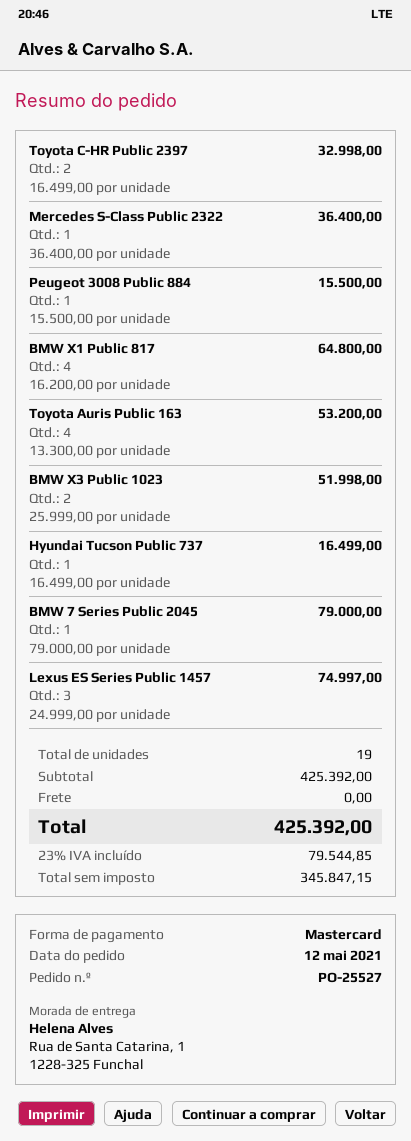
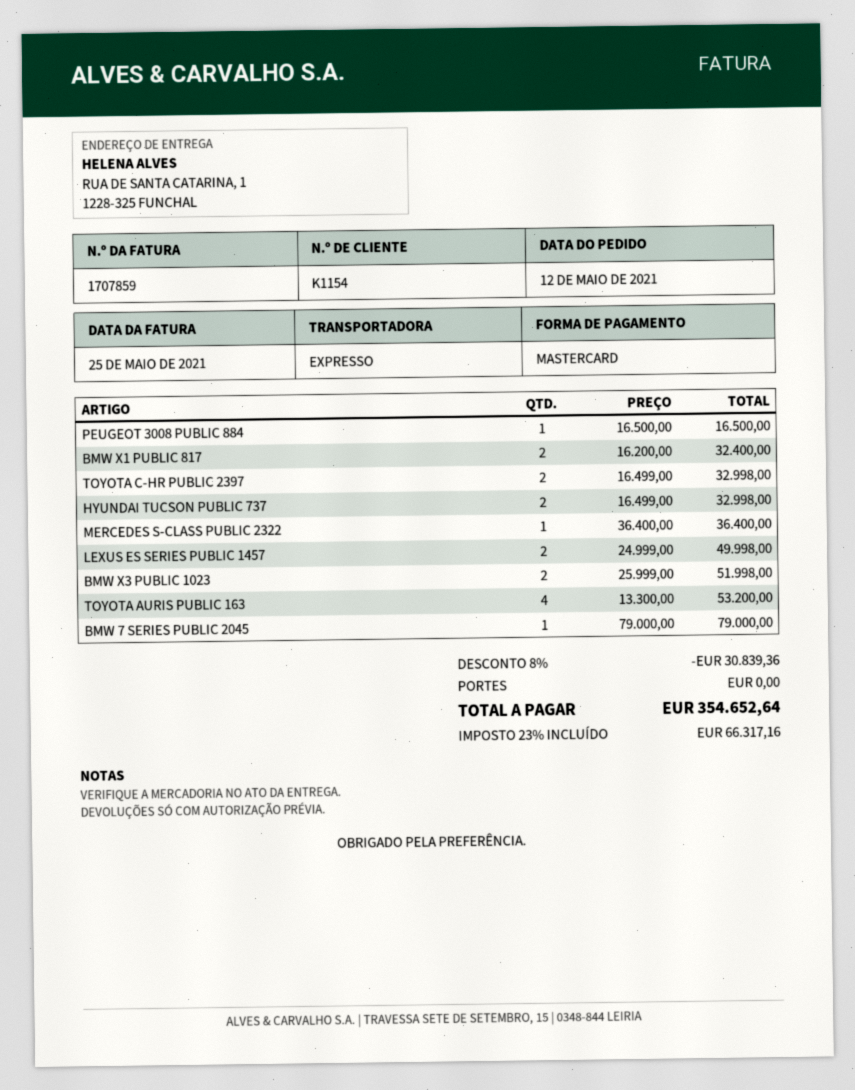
Peugeot 3008 Public 884: 1 x 15500.00 = 15500.00 -> 1 x 16500.00 = 16500.00
BMW X1 Public 817: 4 x 16200.00 = 64800.00 -> 2 x 16200.00 = 32400.00
Hyundai Tucson Public 737: 1 x 16499.00 = 16499.00 -> 2 x 16499.00 = 32998.00
Lexus ES Series Public 1457: 3 x 24999.00 = 74997.00 -> 2 x 24999.00 = 49998.00
discount: none -> 8% = 30839.36
tax: 23% = 79544.85 -> 23% = 66317.16
total: 425392.00 -> 354652.64

